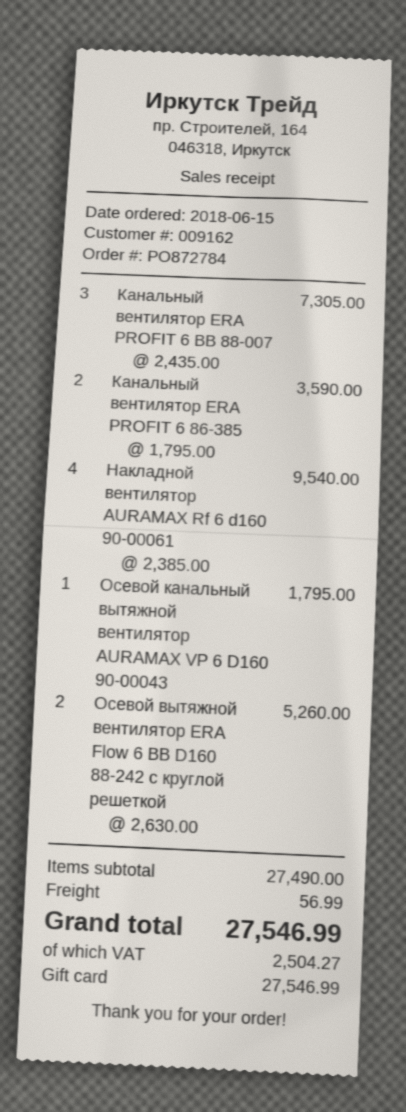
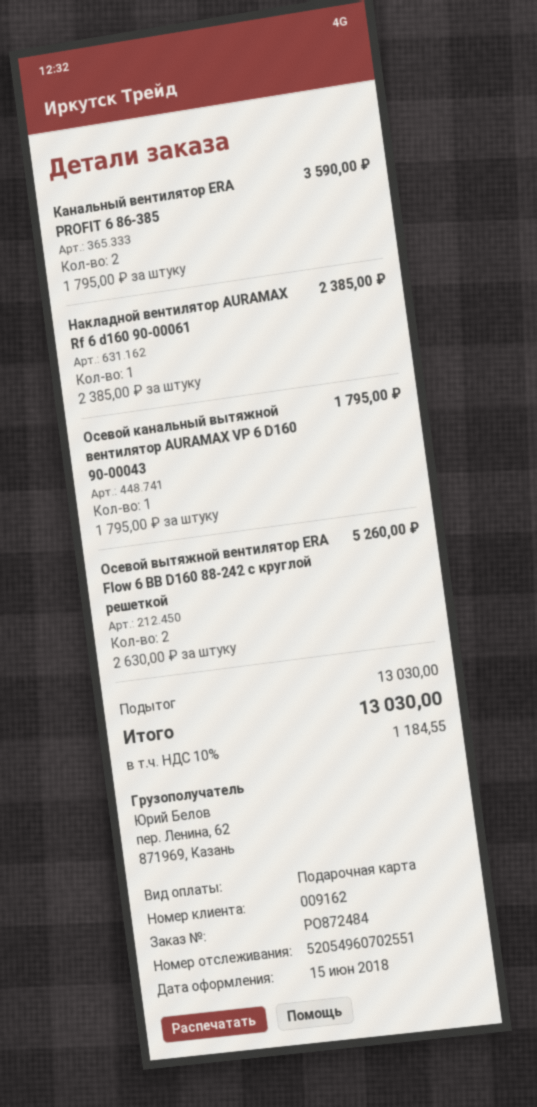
order number: PO872784 -> PO872484
Канальный вентилятор ERA PROFIT 6 ВВ 88-007: 3 x 2435.00 = 7305.00 -> none
Накладной вентилятор AURAMAX Rf 6 d160 90-00061: 4 x 2385.00 = 9540.00 -> 1 x 2385.00 = 2385.00
subtotal: 27490.00 -> 13030.00
shipping: 56.99 -> none
tax: 2504.27 -> 1184.55
total: 27546.99 -> 13030.00

